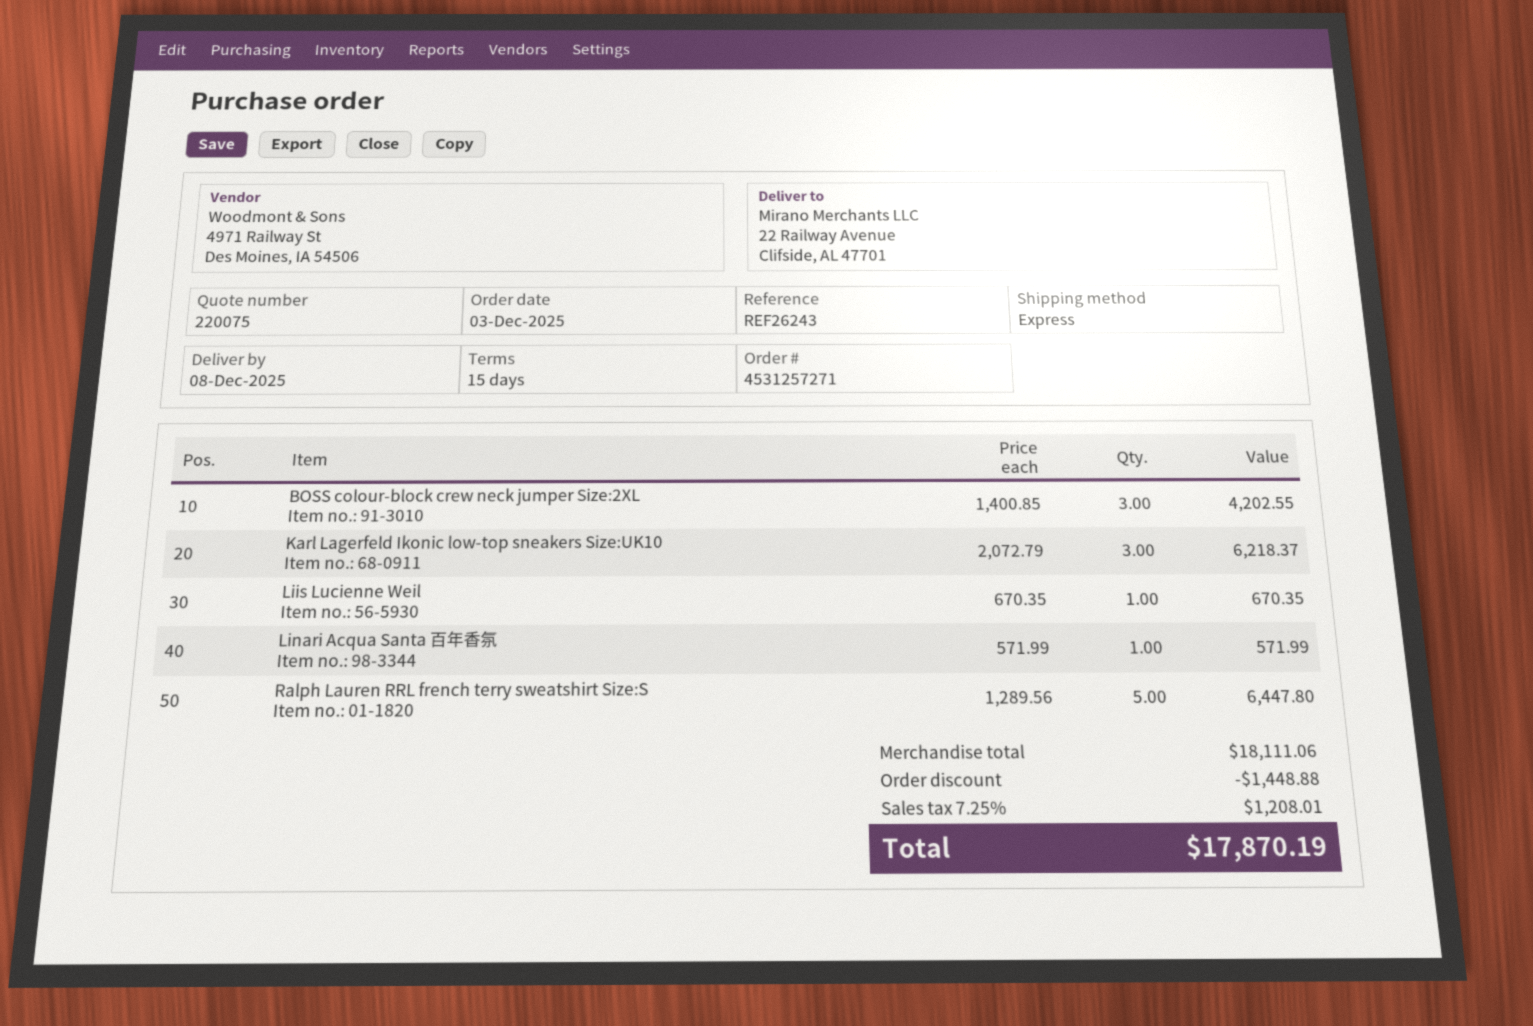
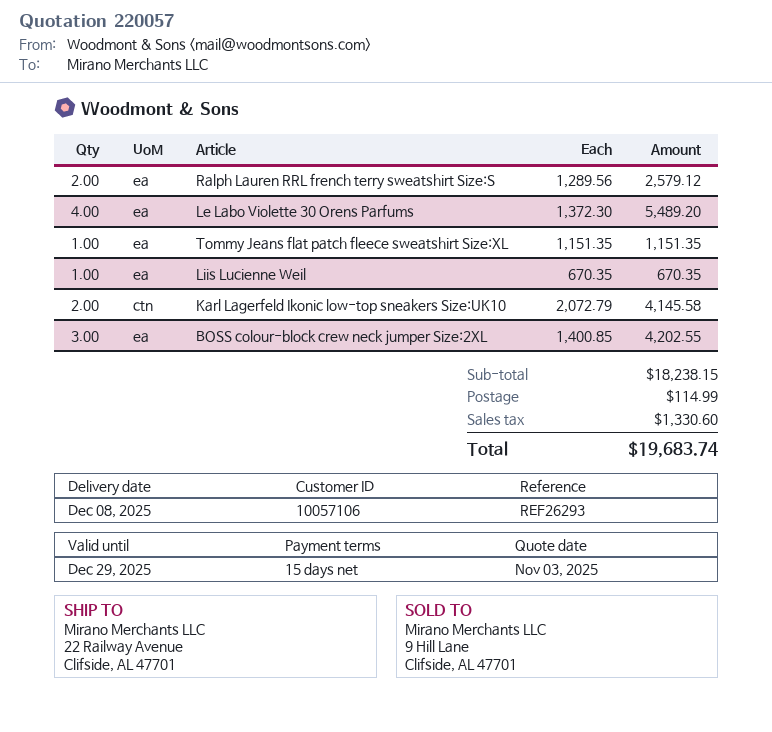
quote number: 220075 -> 220057
reference: REF26243 -> REF26293
Karl Lagerfeld Ikonic low-top sneakers Size:UK10: 3 x 2072.79 = 6218.37 -> 2 x 2072.79 = 4145.58
Linari Acqua Santa 百年香氛: 1 x 571.99 = 571.99 -> none
Ralph Lauren RRL french terry sweatshirt Size:S: 5 x 1289.56 = 6447.80 -> 2 x 1289.56 = 2579.12
Le Labo Violette 30 Orens Parfums: none -> 4 x 1372.30 = 5489.20
Tommy Jeans flat patch fleece sweatshirt Size:XL: none -> 1 x 1151.35 = 1151.35
subtotal: 18111.06 -> 18238.15
discount: 1448.88 -> none
shipping: none -> 114.99
tax: 1208.01 -> 1330.60
total: 17870.19 -> 19683.74

